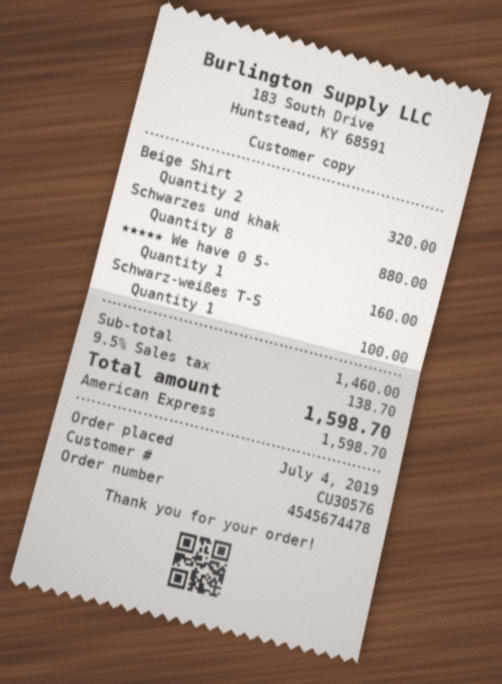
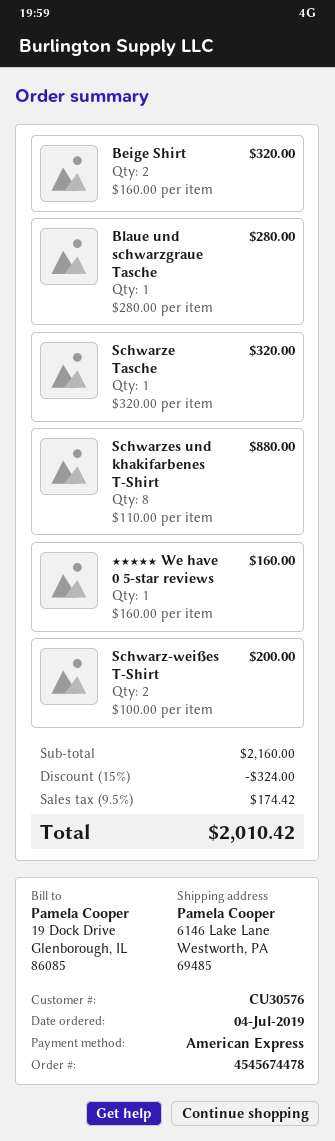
Schwarz-weißes T-S: 1 for 100.00 -> 2 for 200.00
Blaue und schwarzgraue Tasche: none -> 1 for 280.00
Schwarze Tasche: none -> 1 for 320.00
subtotal: 1460.00 -> 2160.00
discount: none -> 15% = 324.00
tax: 9.5% = 138.70 -> 9.5% = 174.42
total: 1598.70 -> 2010.42

